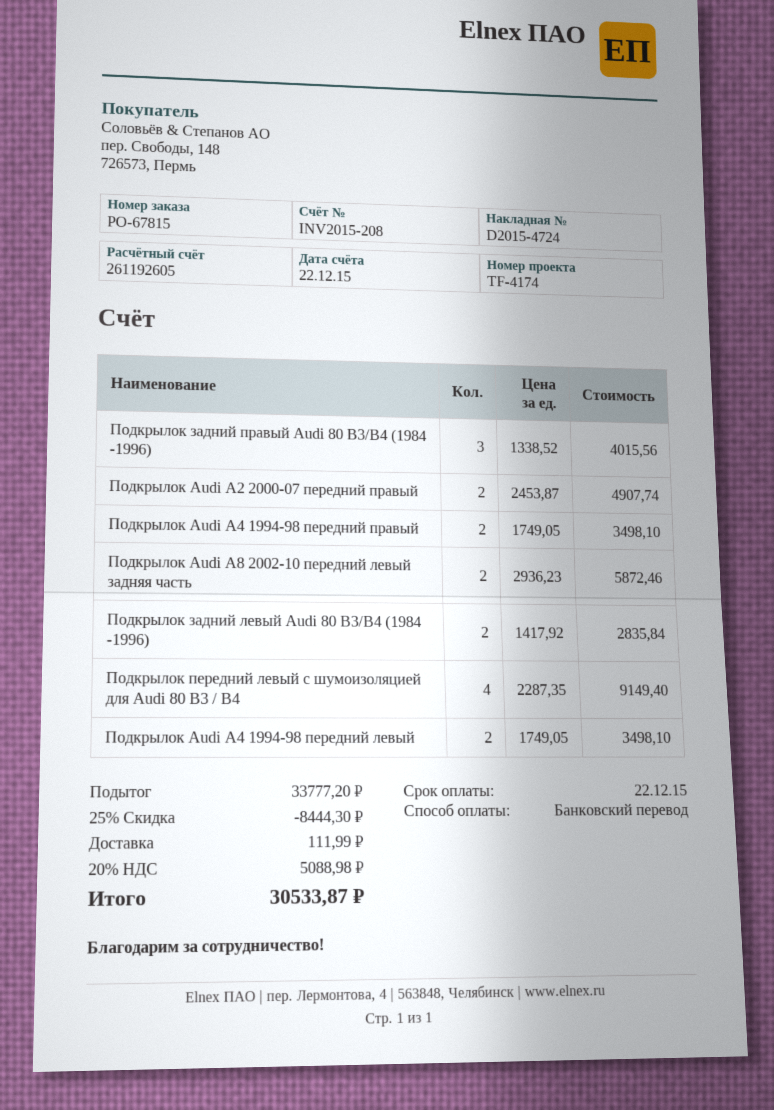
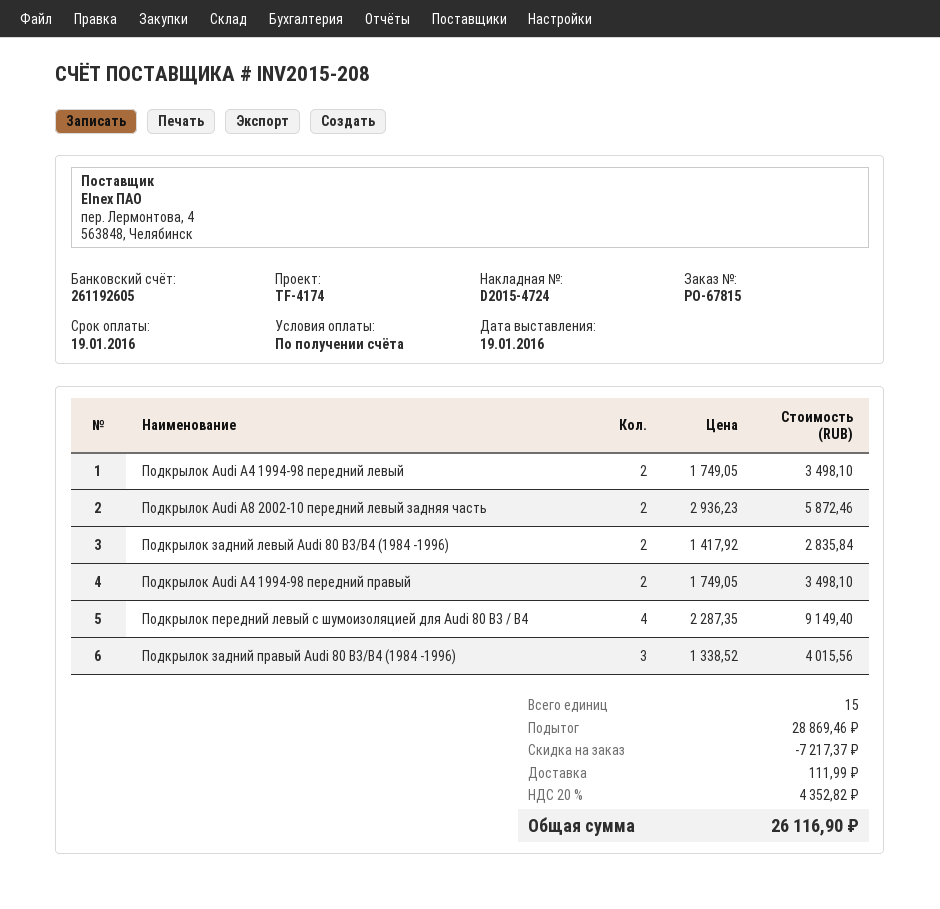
invoice date: 2015-12-22 -> 2016-01-19
due date: 2015-12-22 -> 2016-01-19
Подкрылок Audi A2 2000-07 передний правый: 2 x 2453.87 = 4907.74 -> none
subtotal: 33777.20 -> 28869.46
discount: 8444.30 -> 7217.37
tax: 20% = 5088.98 -> 20% = 4352.82
total: 30533.87 -> 26116.90

